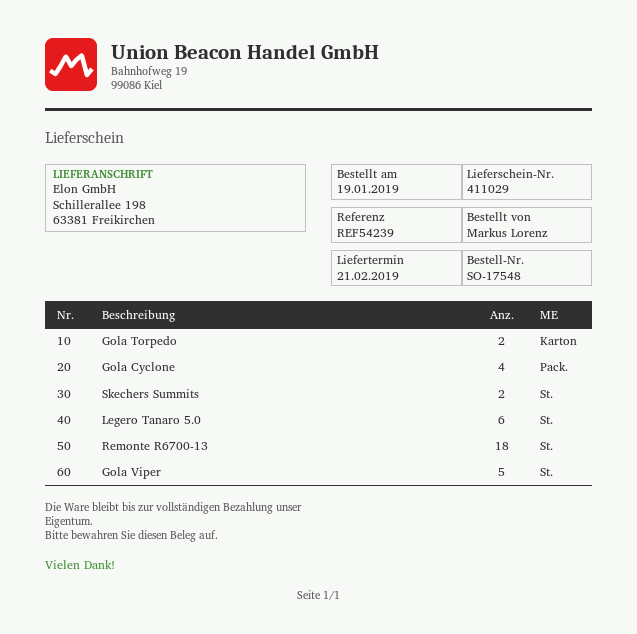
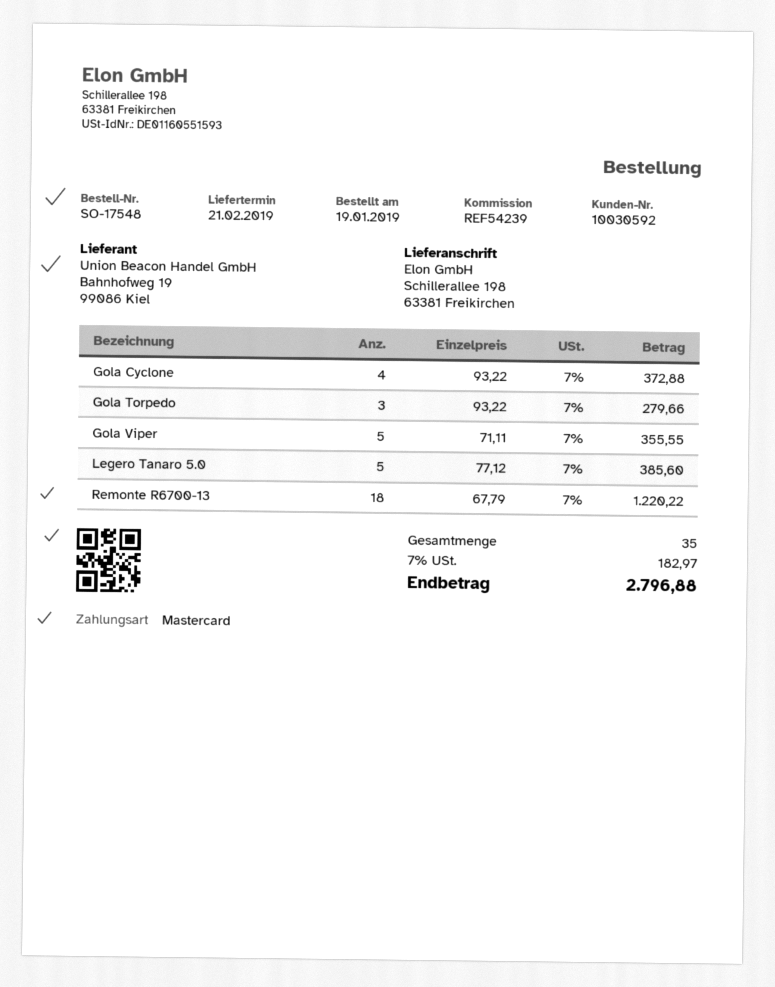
Gola Torpedo: 2 -> 3
Skechers Summits: 2 -> none
Legero Tanaro 5.0: 6 -> 5

